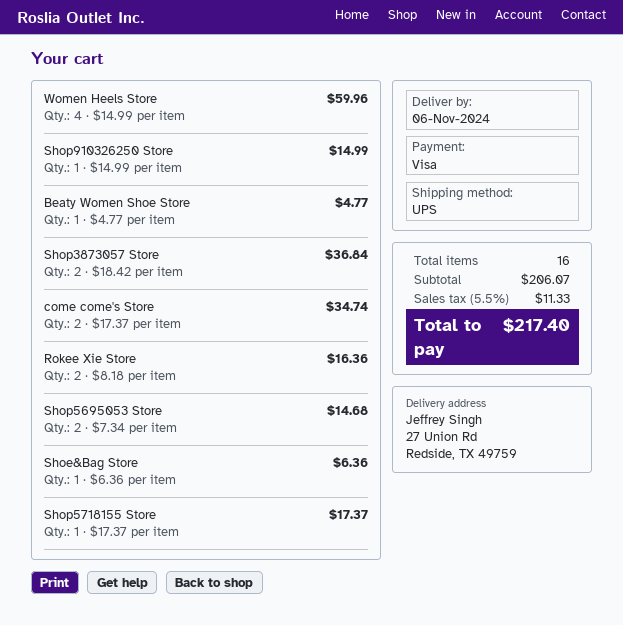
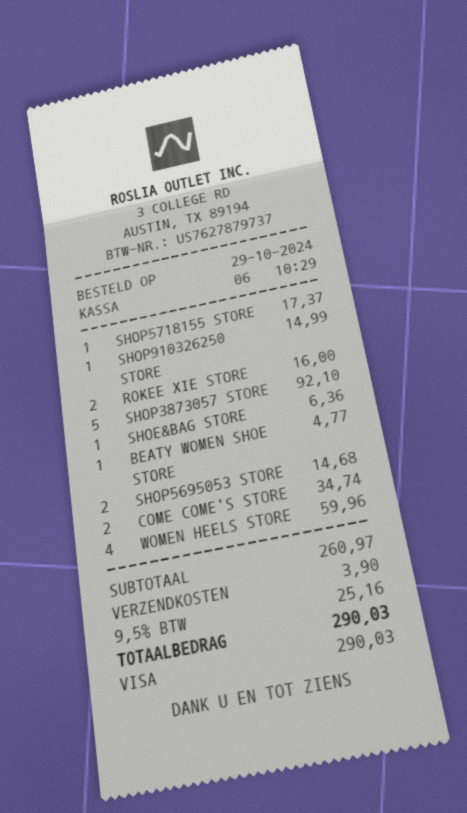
Shop3873057 Store: 2 for 36.84 -> 5 for 92.10
Rokee Xie Store: 2 for 16.36 -> 2 for 16.00
subtotal: 206.07 -> 260.97
shipping: none -> 3.90
tax: 5.5% = 11.33 -> 9.5% = 25.16
total: 217.40 -> 290.03

